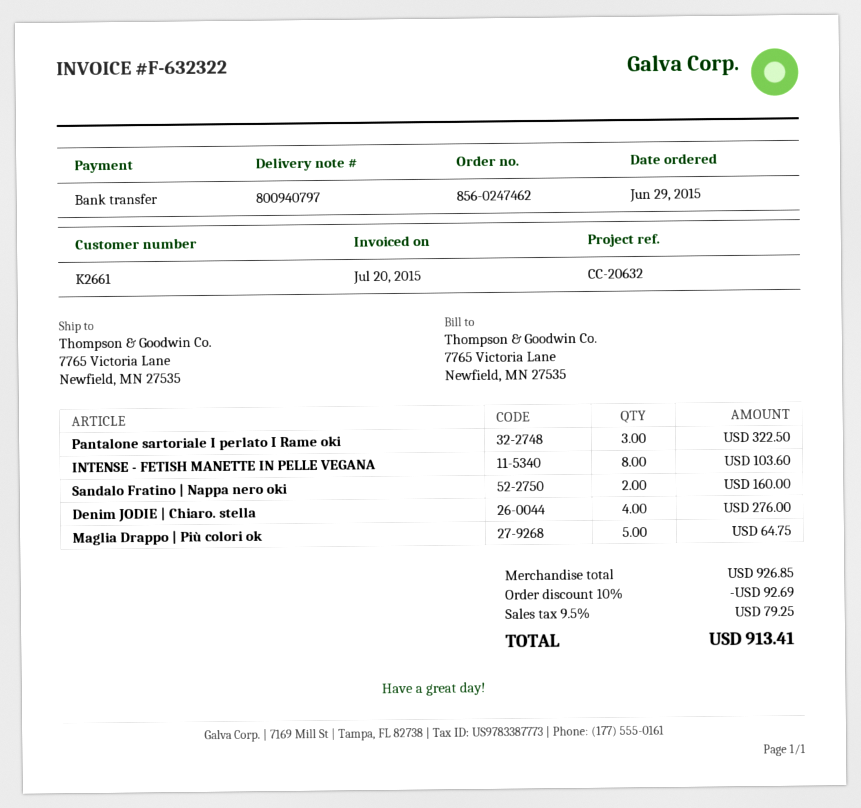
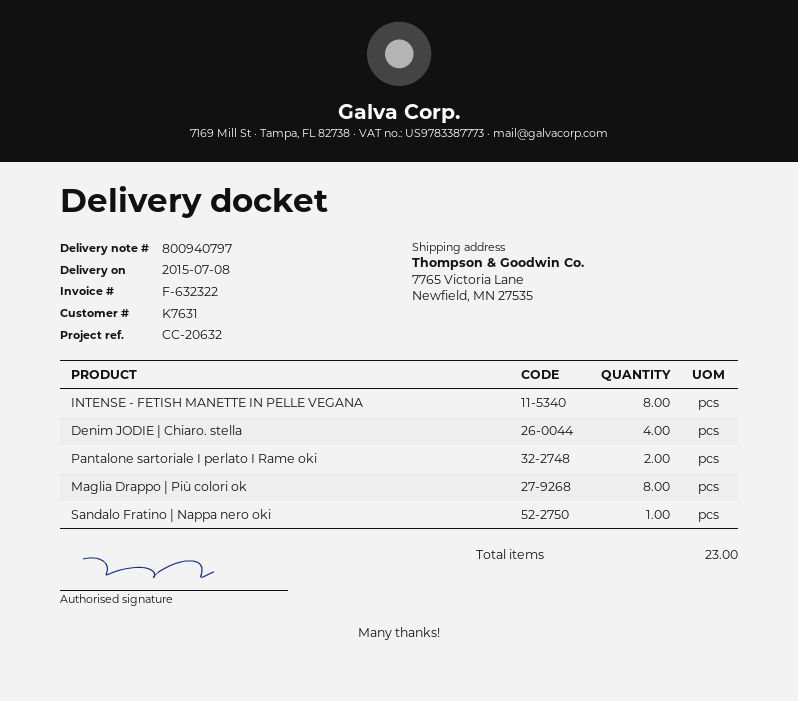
customer number: K2661 -> K7631
Pantalone sartoriale I perlato I Rame oki: 3 -> 2
Sandalo Fratino | Nappa nero oki: 2 -> 1
Maglia Drappo | Più colori ok: 5 -> 8

